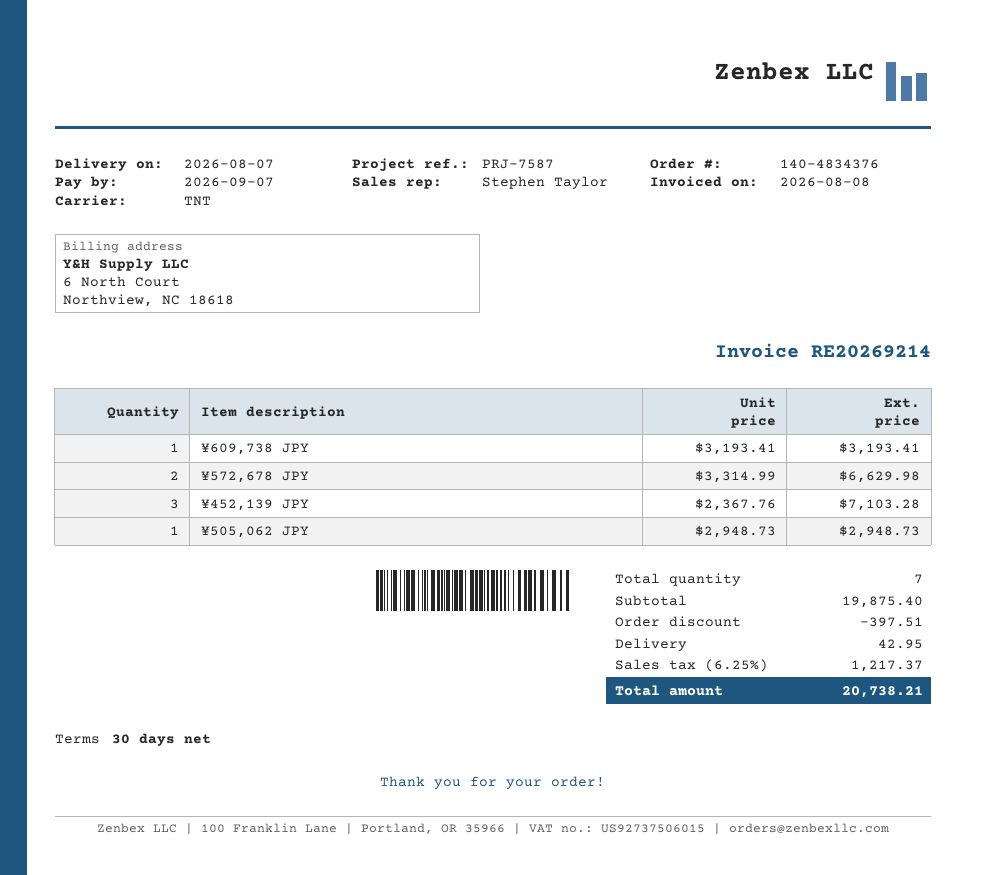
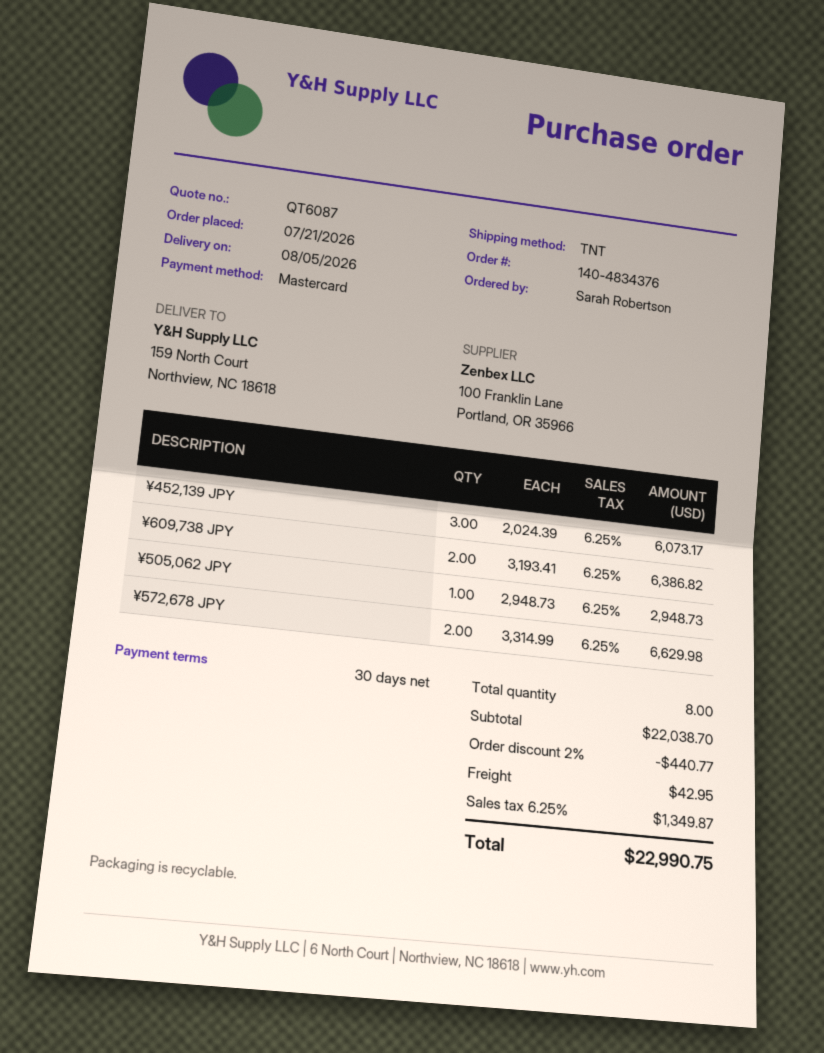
delivery date: 2026-08-07 -> 2026-08-05
¥609,738 JPY: 1 x 3193.41 = 3193.41 -> 2 x 3193.41 = 6386.82
¥452,139 JPY: 3 x 2367.76 = 7103.28 -> 3 x 2024.39 = 6073.17
total quantity: 7 -> 8
subtotal: 19875.40 -> 22038.70
discount: 397.51 -> 440.77
tax: 6.25% = 1217.37 -> 6.25% = 1349.87
total: 20738.21 -> 22990.75

